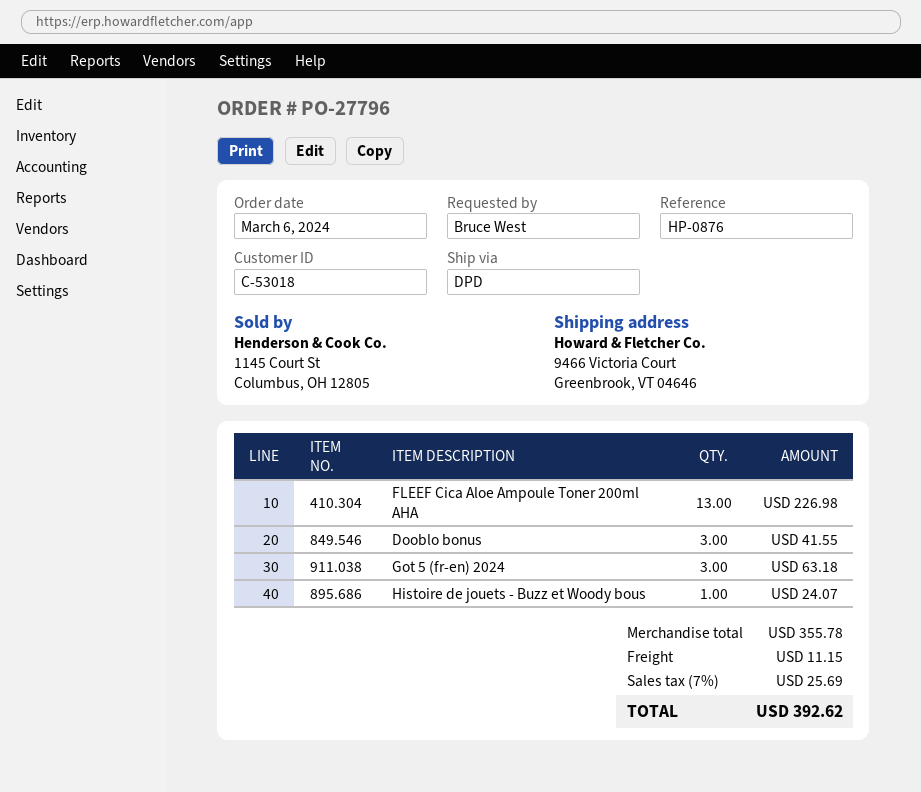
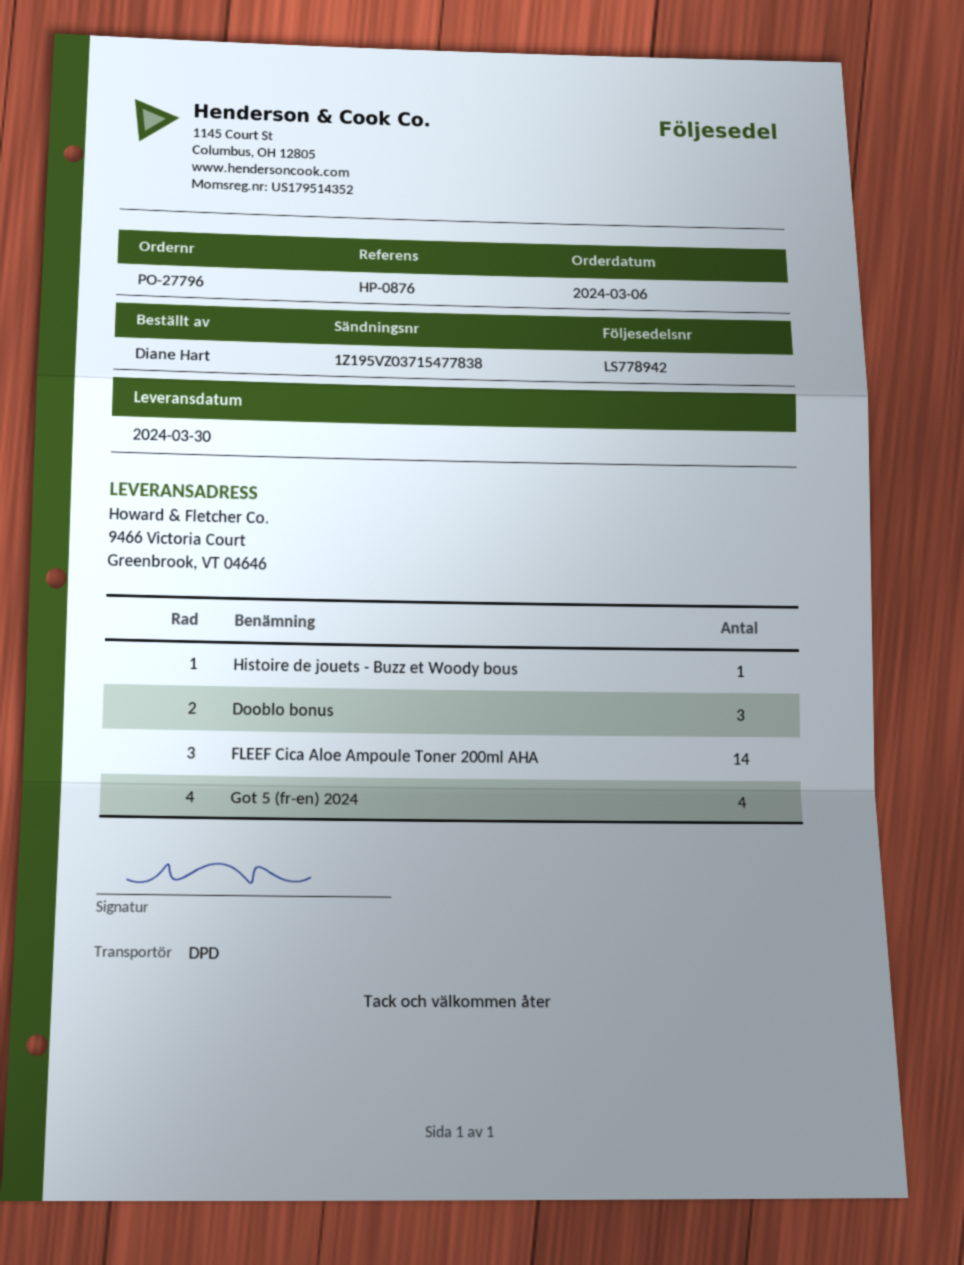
ordered by: Bruce West -> Diane Hart
FLEEF Cica Aloe Ampoule Toner 200ml AHA: 13 -> 14
Got 5 (fr-en) 2024: 3 -> 4

